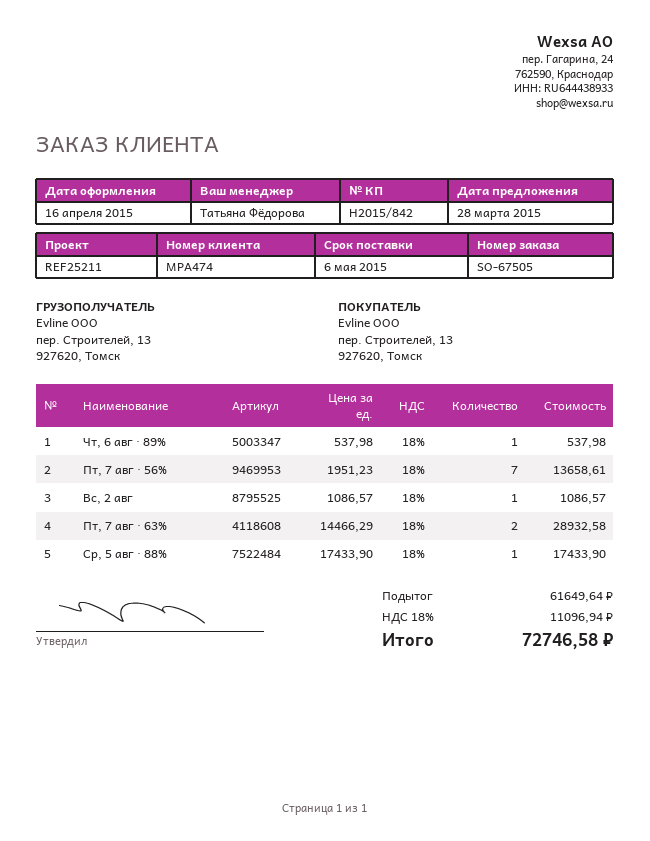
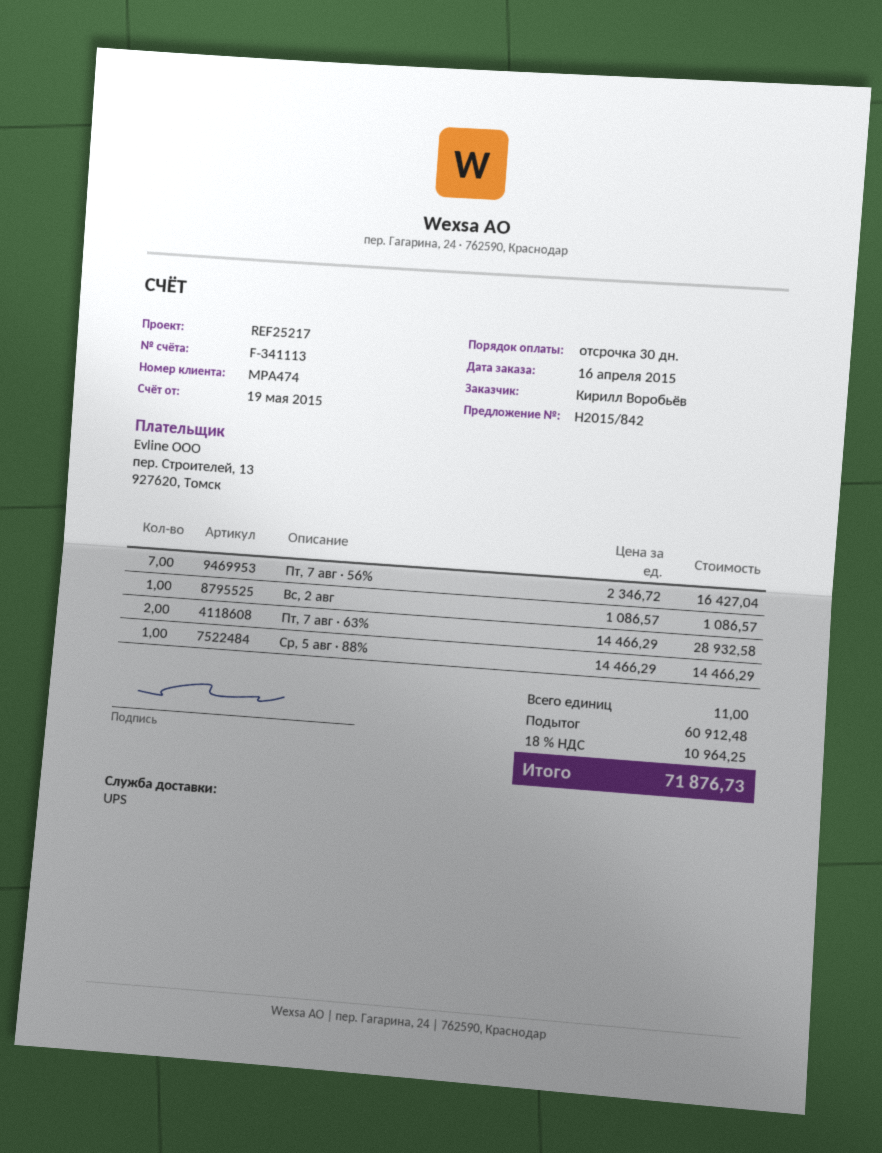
reference: REF25211 -> REF25217
Чт, 6 авг · 89%: 1 x 537.98 = 537.98 -> none
Пт, 7 авг · 56%: 7 x 1951.23 = 13658.61 -> 7 x 2346.72 = 16427.04
Ср, 5 авг · 88%: 1 x 17433.90 = 17433.90 -> 1 x 14466.29 = 14466.29
subtotal: 61649.64 -> 60912.48
tax: 18% = 11096.94 -> 18% = 10964.25
total: 72746.58 -> 71876.73

